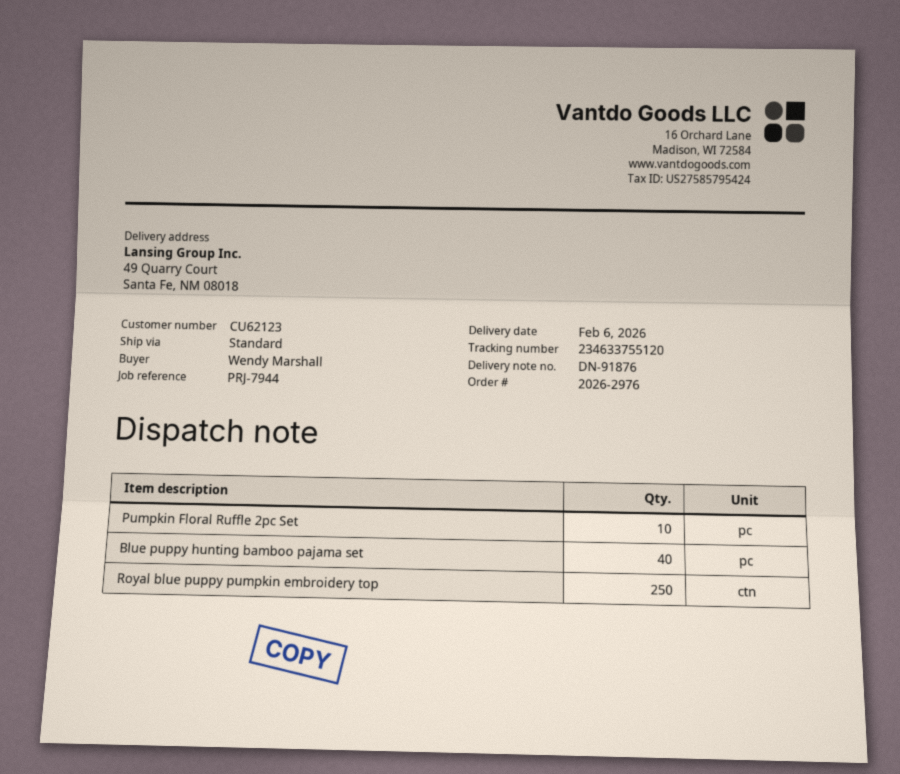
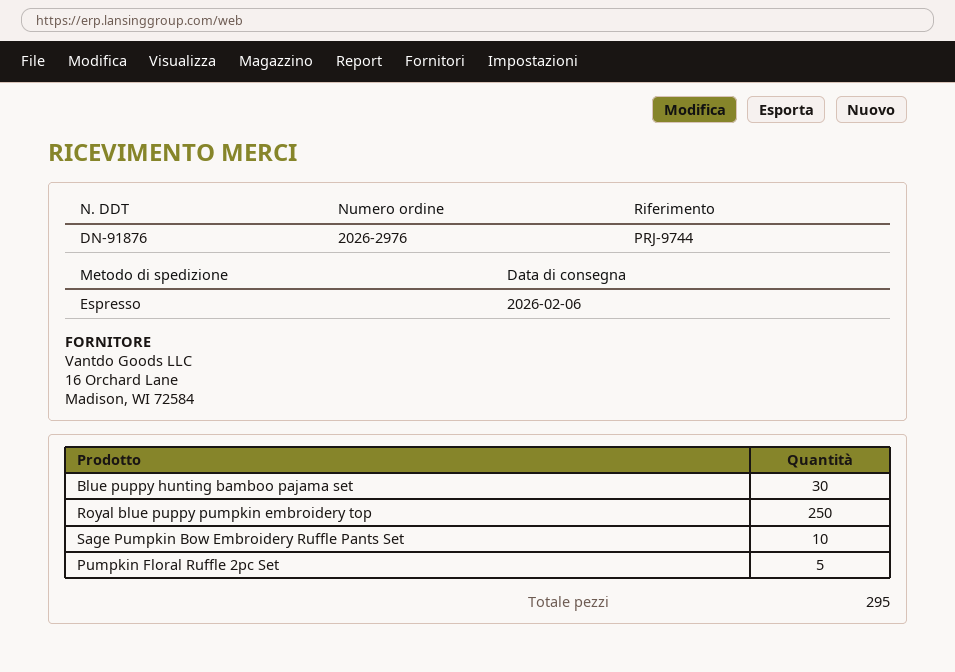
reference: PRJ-7944 -> PRJ-9744
shipping method: standard -> express
Pumpkin Floral Ruffle 2pc Set: 10 -> 5
Blue puppy hunting bamboo pajama set: 40 -> 30
Sage Pumpkin Bow Embroidery Ruffle Pants Set: none -> 10

